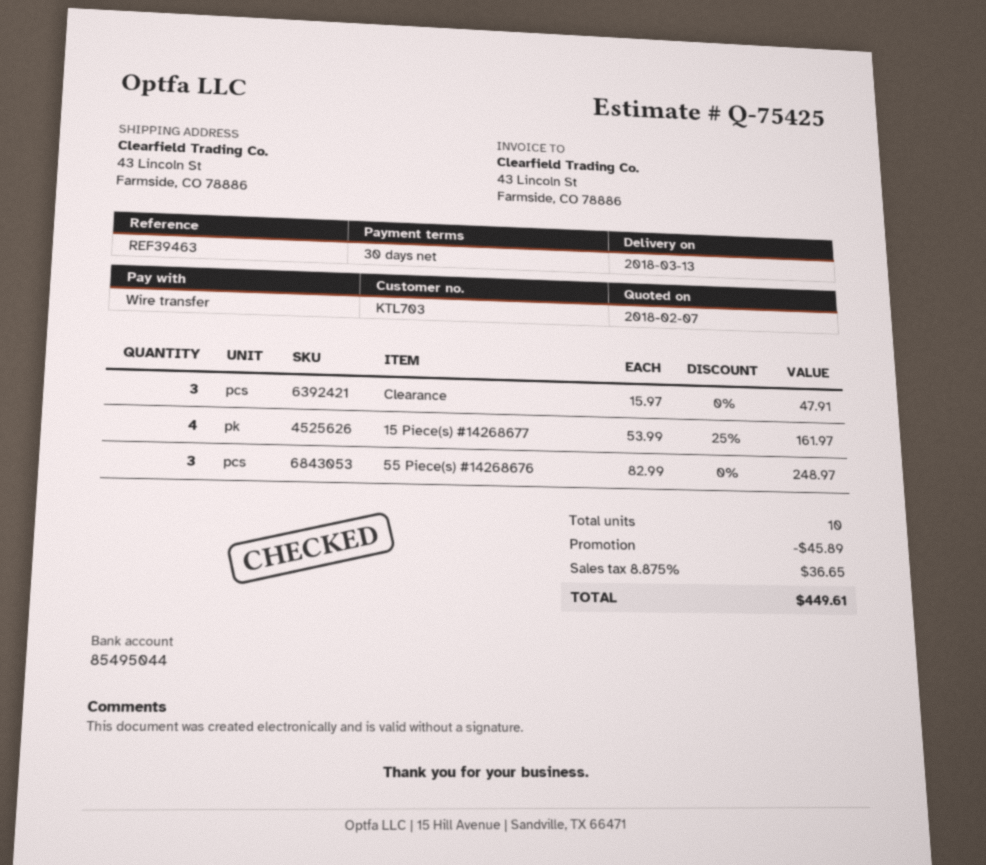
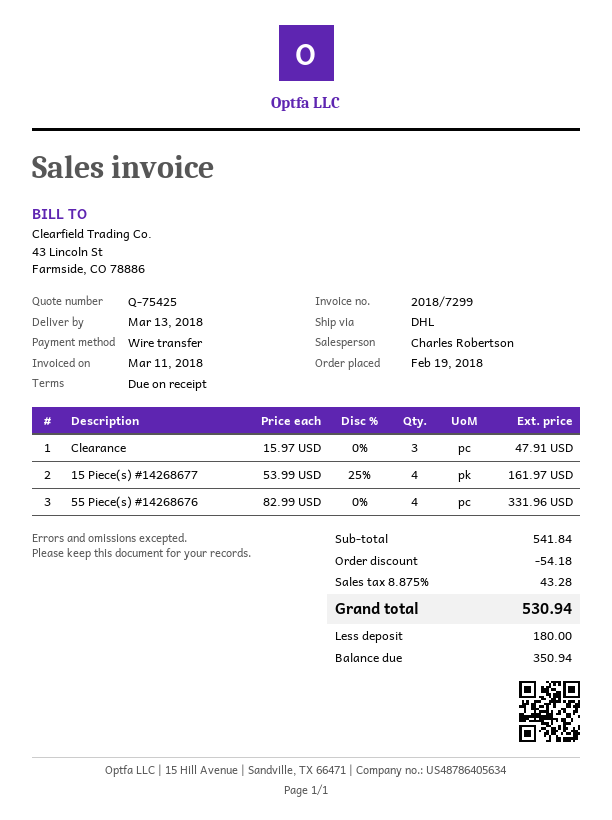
payment terms: 30 days -> on receipt
55 Piece(s) #14268676: 3 x 82.99 = 248.97 -> 4 x 82.99 = 331.96
discount: 45.89 -> 54.18
tax: 8.875% = 36.65 -> 8.875% = 43.28
total: 449.61 -> 530.94

